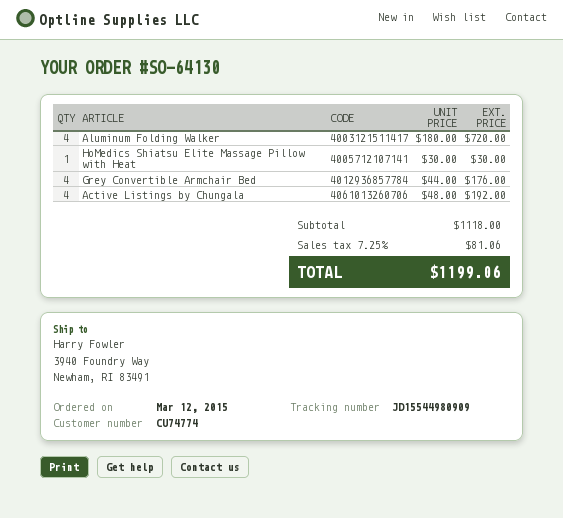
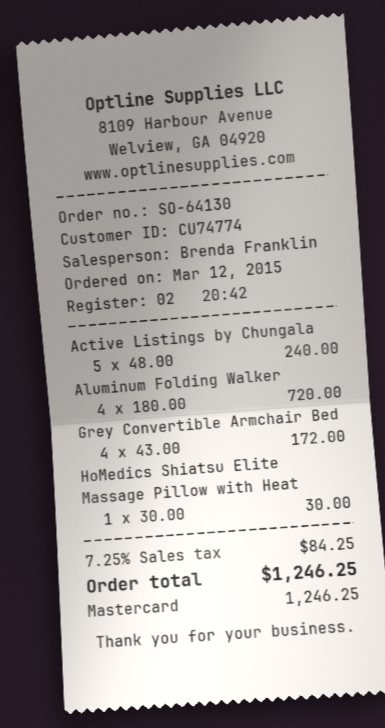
Grey Convertible Armchair Bed: 4 x 44.00 = 176.00 -> 4 x 43.00 = 172.00
Active Listings by Chungala: 4 x 48.00 = 192.00 -> 5 x 48.00 = 240.00
tax: 7.25% = 81.06 -> 7.25% = 84.25
total: 1199.06 -> 1246.25

